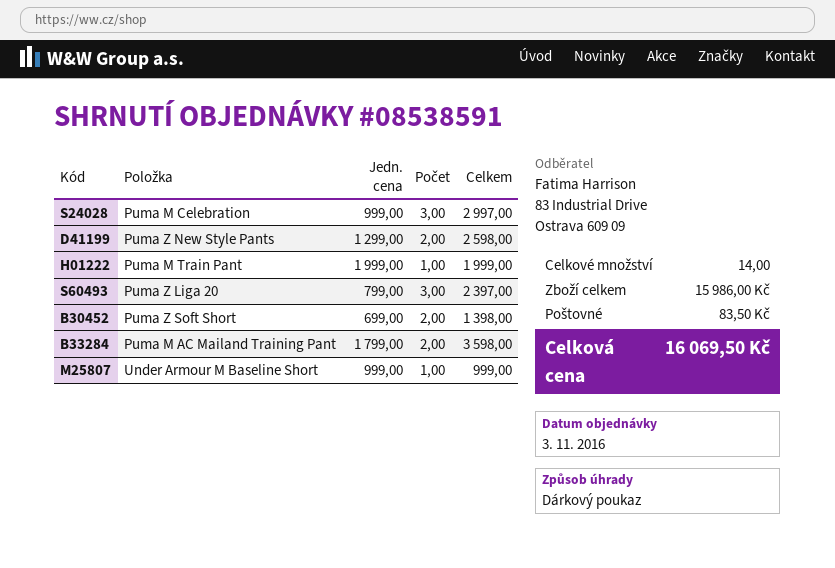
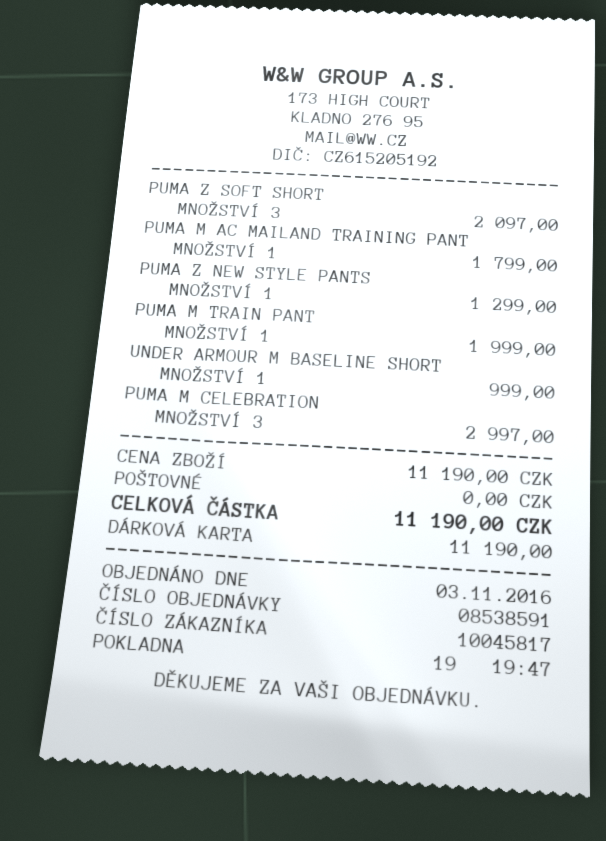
Puma Z New Style Pants: 2 for 2598.00 -> 1 for 1299.00
Puma Z Liga 20: 3 for 2397.00 -> none
Puma Z Soft Short: 2 for 1398.00 -> 3 for 2097.00
Puma M AC Mailand Training Pant: 2 for 3598.00 -> 1 for 1799.00
subtotal: 15986.00 -> 11190.00
shipping: 83.50 -> 0.00
total: 16069.50 -> 11190.00

